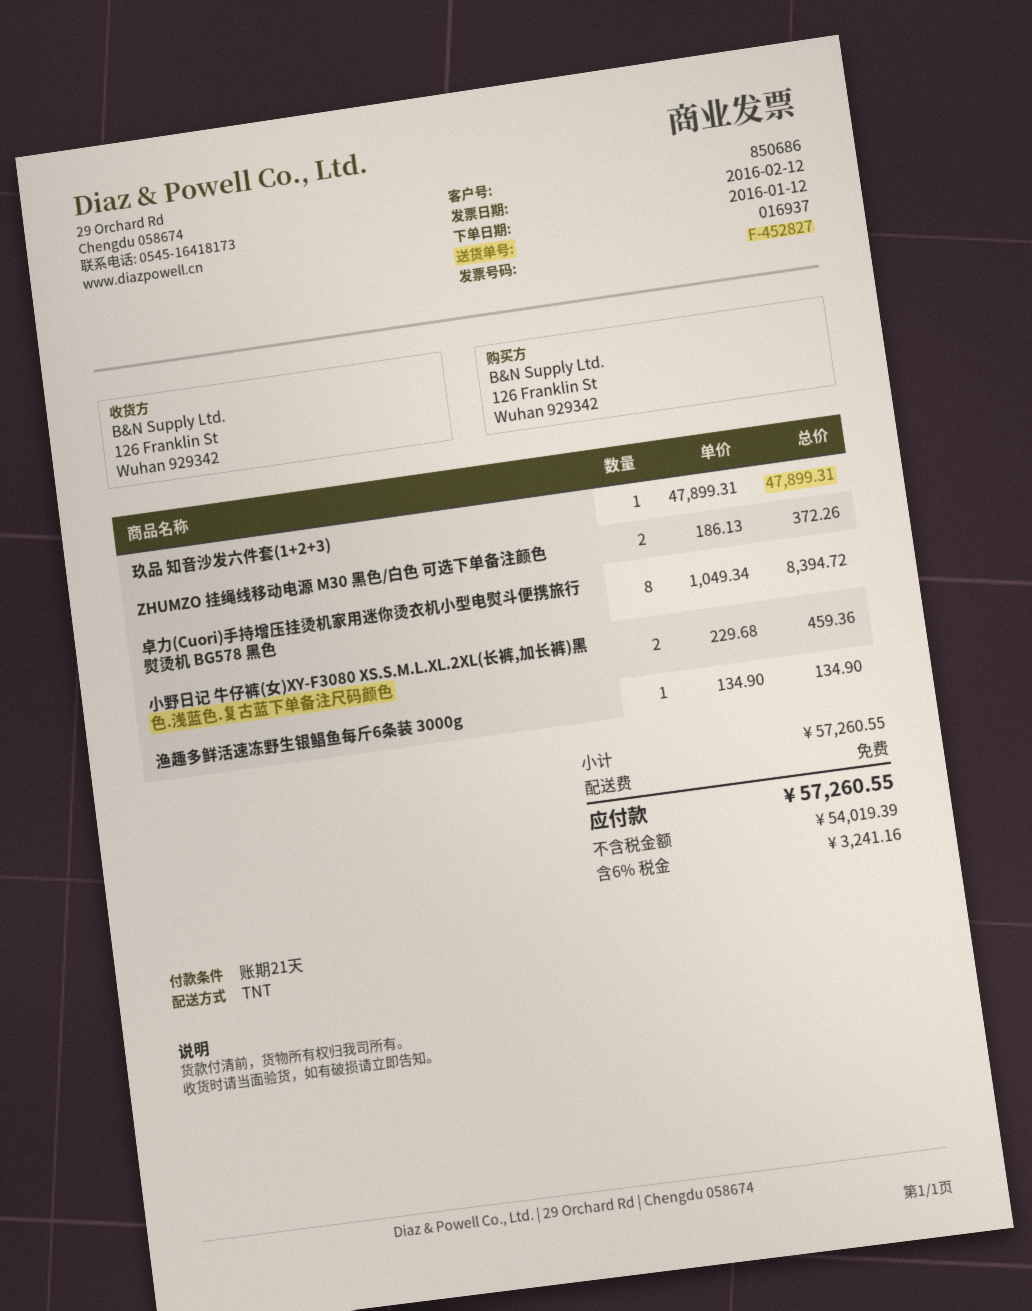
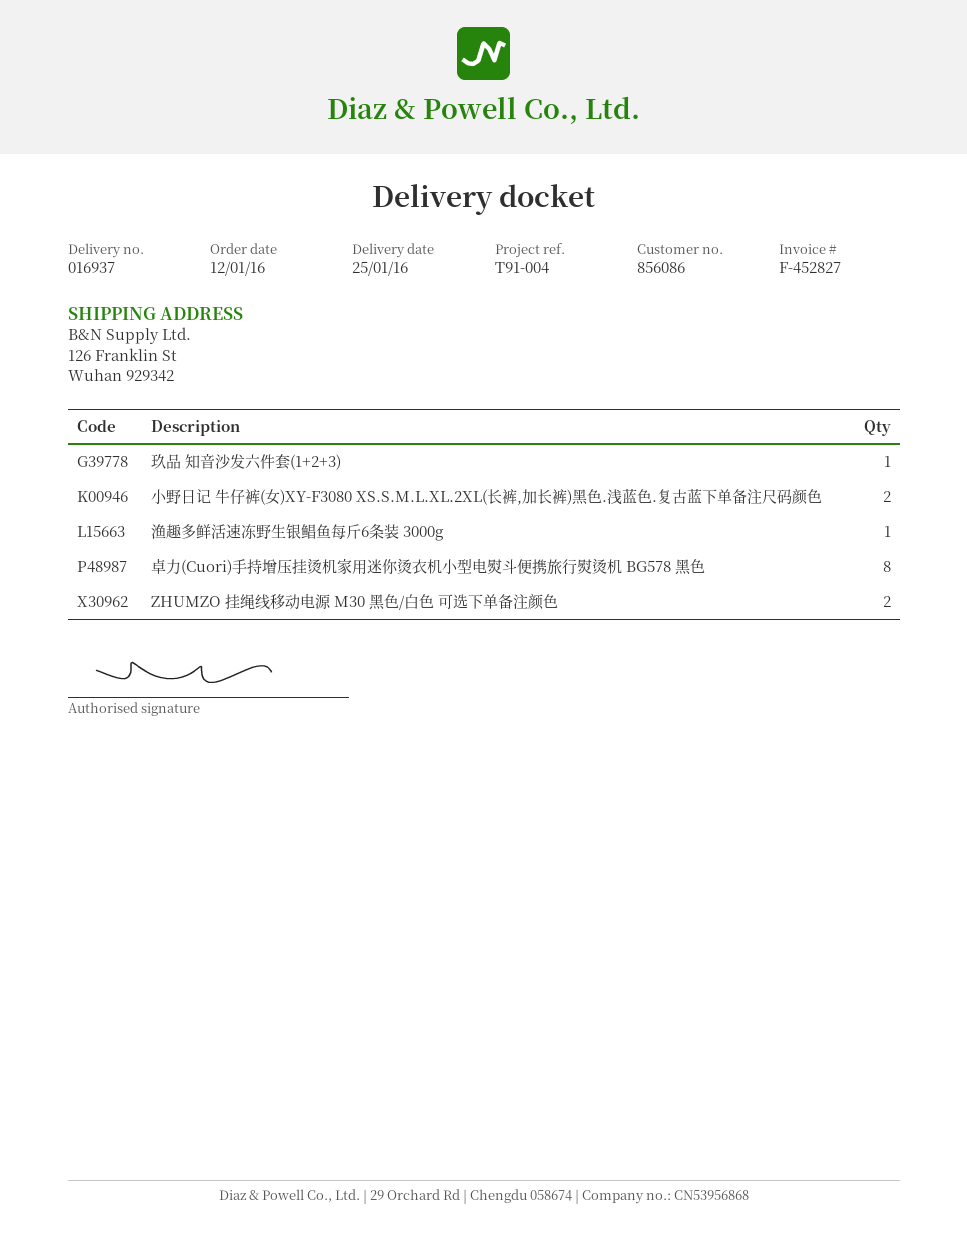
customer number: 850686 -> 856086

